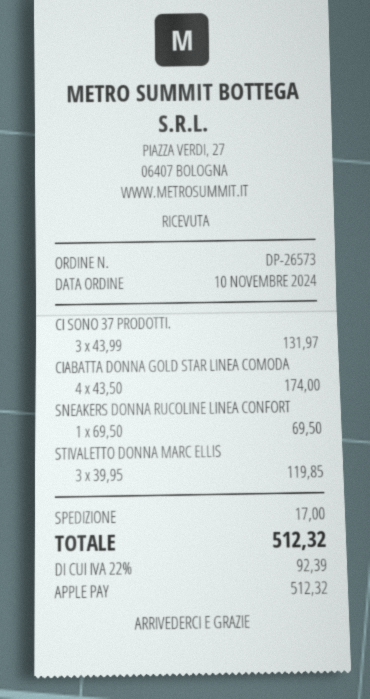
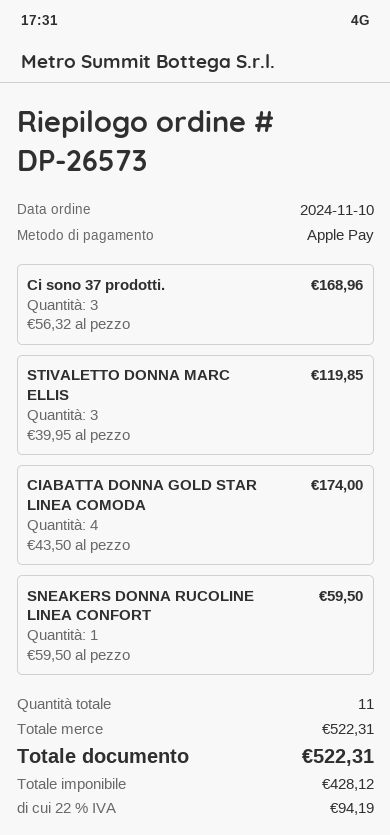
CI SONO 37 PRODOTTI.: 3 x 43.99 = 131.97 -> 3 x 56.32 = 168.96
SNEAKERS DONNA RUCOLINE LINEA CONFORT: 1 x 69.50 = 69.50 -> 1 x 59.50 = 59.50
shipping: 17.00 -> none
tax: 22% = 92.39 -> 22% = 94.19
total: 512.32 -> 522.31

